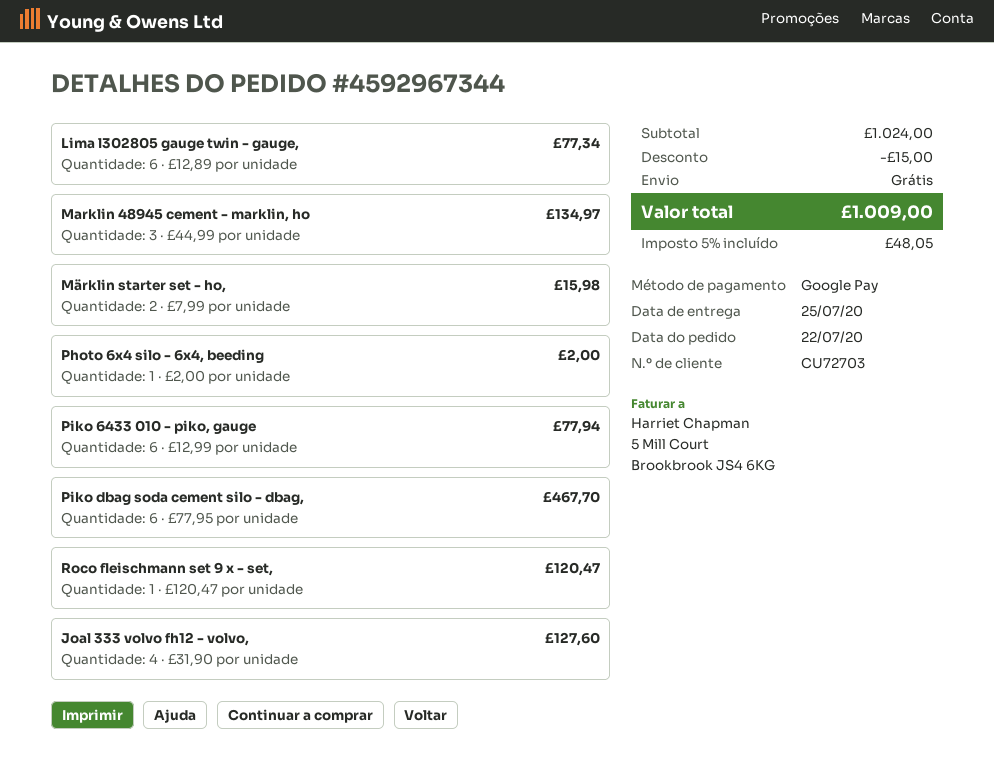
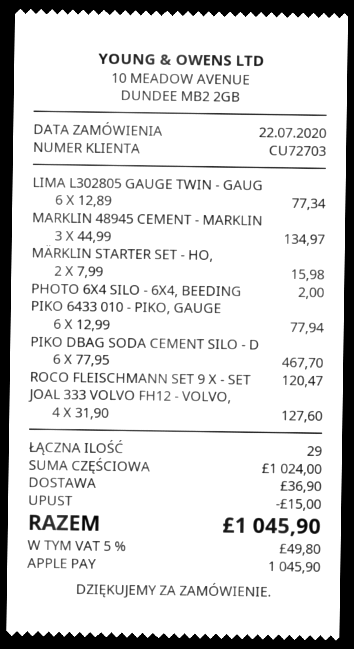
payment method: Google Pay -> Apple Pay
shipping: 0.00 -> 36.90
tax: 5% = 48.05 -> 5% = 49.80
total: 1009.00 -> 1045.90

